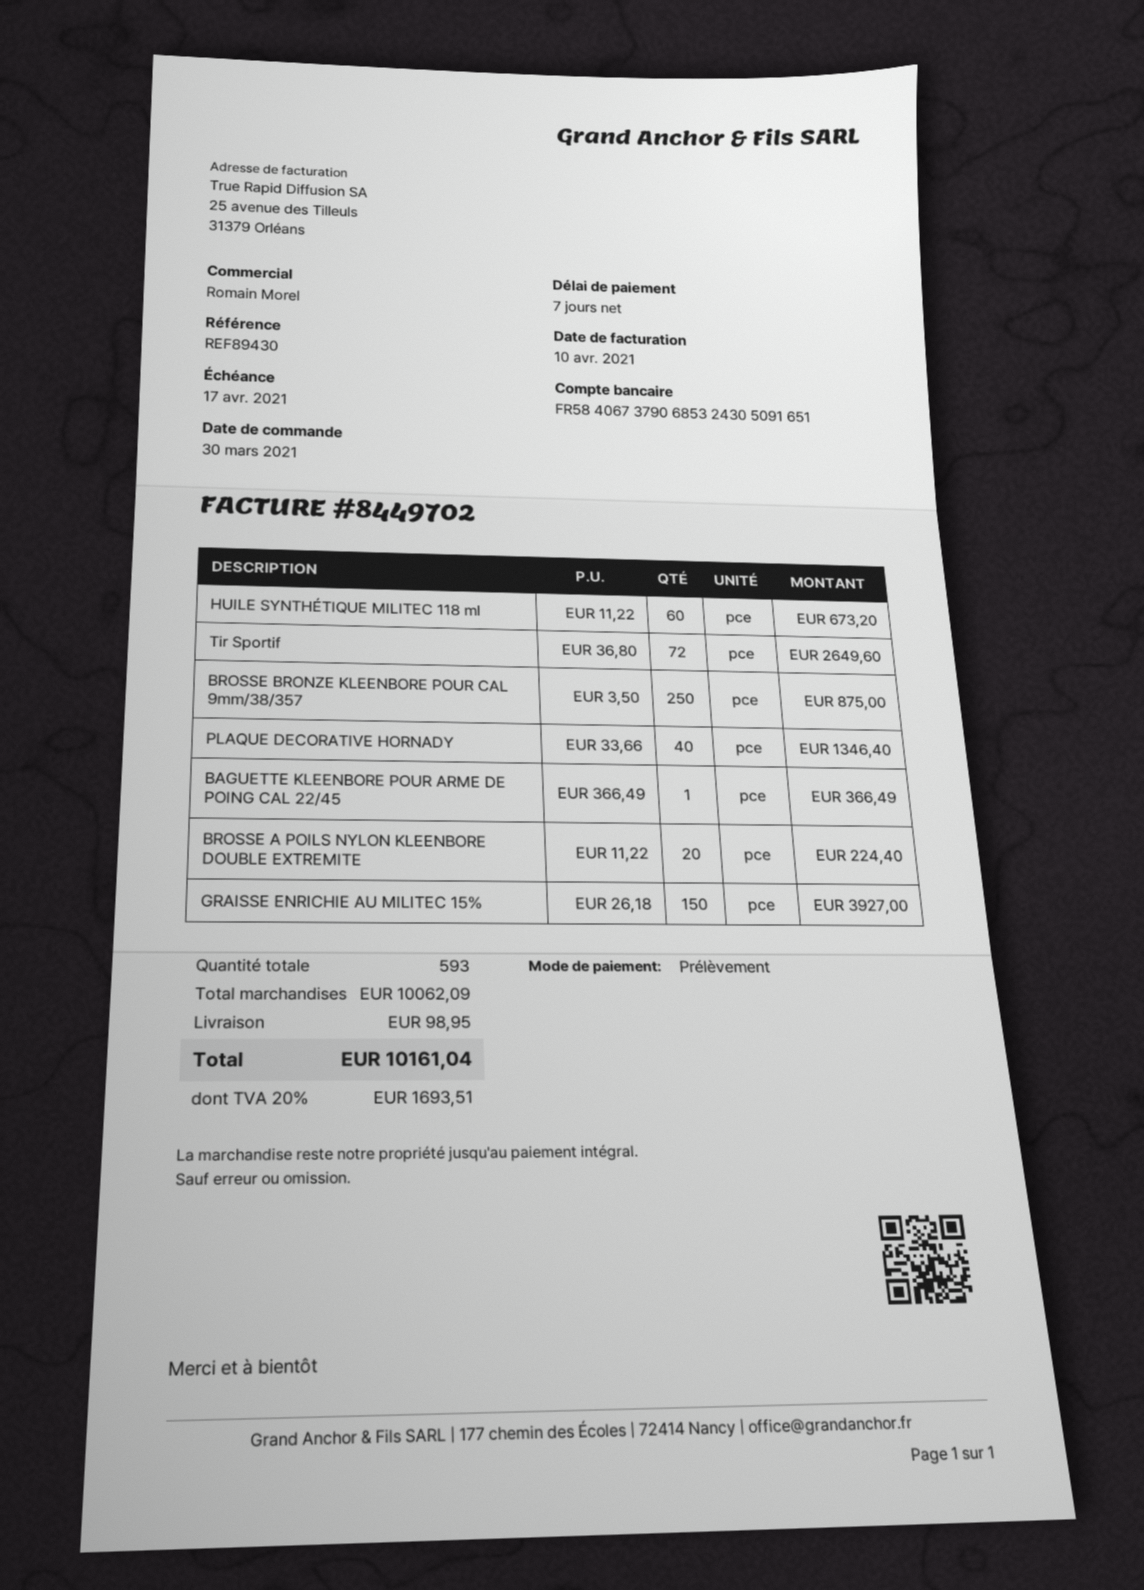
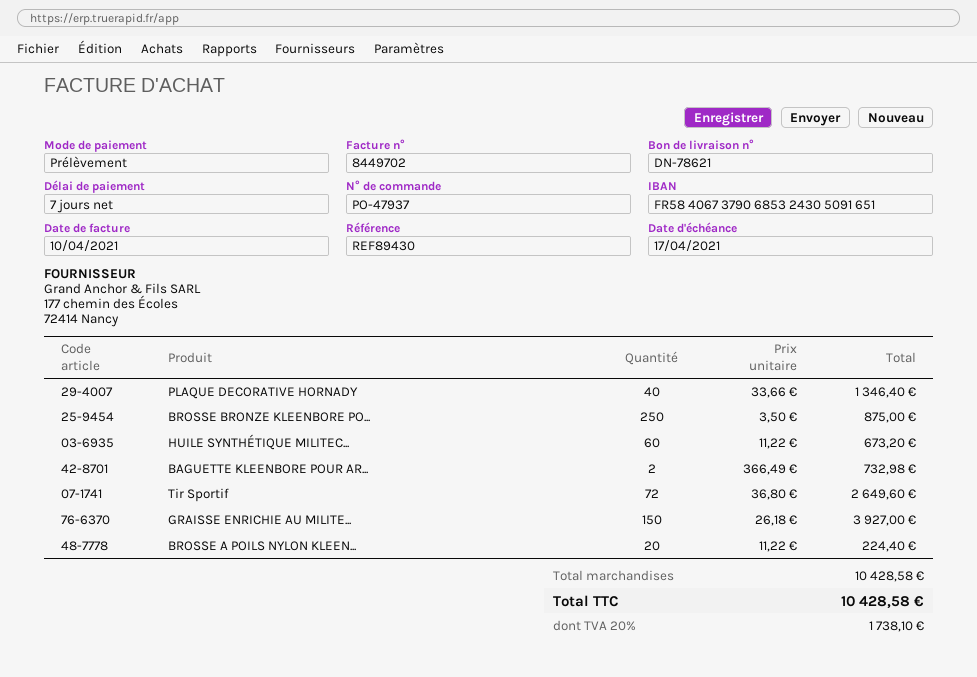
BAGUETTE KLEENBORE POUR ARME DE POING CAL 22/45: 1 x 366.49 = 366.49 -> 2 x 366.49 = 732.98
subtotal: 10062.09 -> 10428.58
shipping: 98.95 -> none
tax: 20% = 1693.51 -> 20% = 1738.10
total: 10161.04 -> 10428.58

